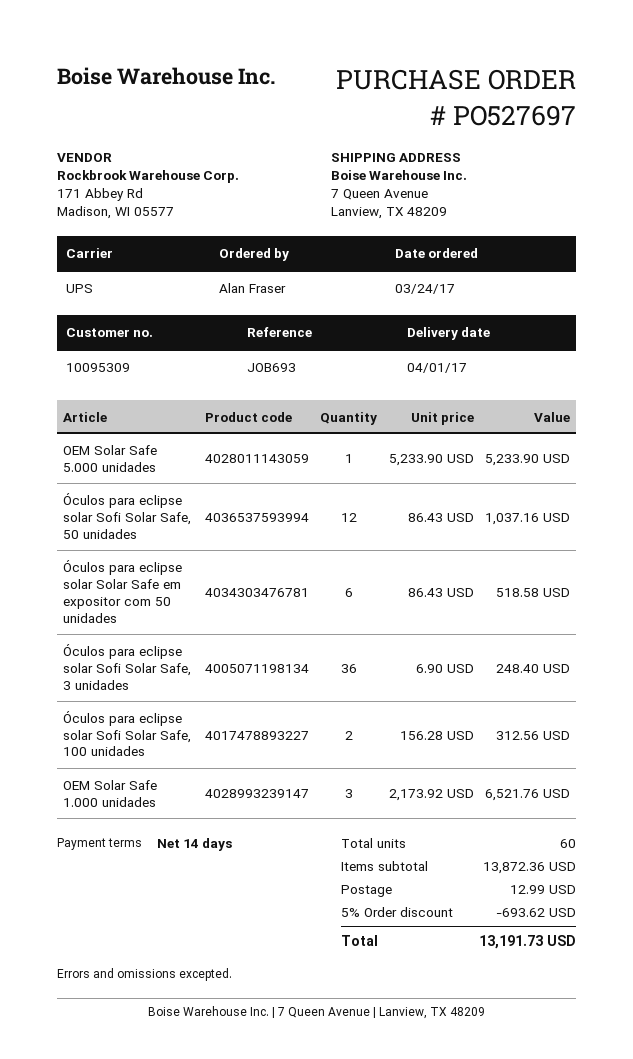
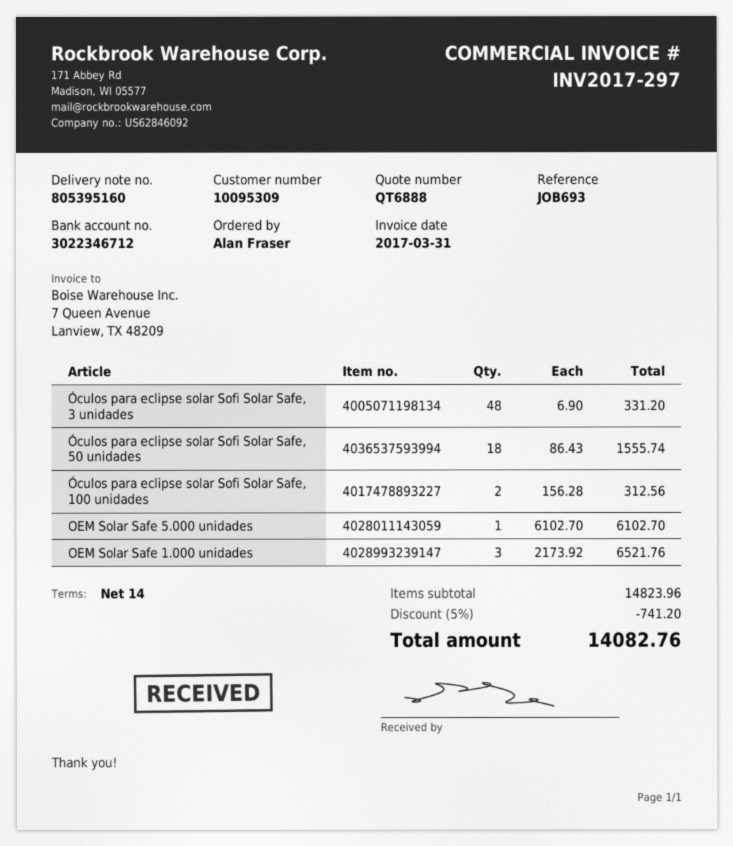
OEM Solar Safe 5.000 unidades: 1 x 5233.90 = 5233.90 -> 1 x 6102.70 = 6102.70
Óculos para eclipse solar Sofi Solar Safe, 50 unidades: 12 x 86.43 = 1037.16 -> 18 x 86.43 = 1555.74
Óculos para eclipse solar Solar Safe em expositor com 50 unidades: 6 x 86.43 = 518.58 -> none
Óculos para eclipse solar Sofi Solar Safe, 3 unidades: 36 x 6.90 = 248.40 -> 48 x 6.90 = 331.20
subtotal: 13872.36 -> 14823.96
discount: 5% = 693.62 -> 5% = 741.20
shipping: 12.99 -> none
total: 13191.73 -> 14082.76

